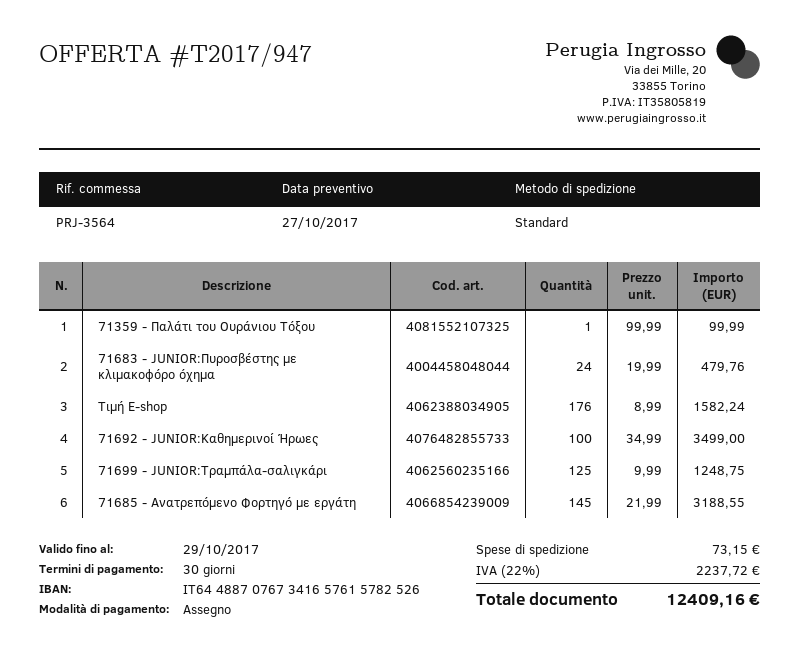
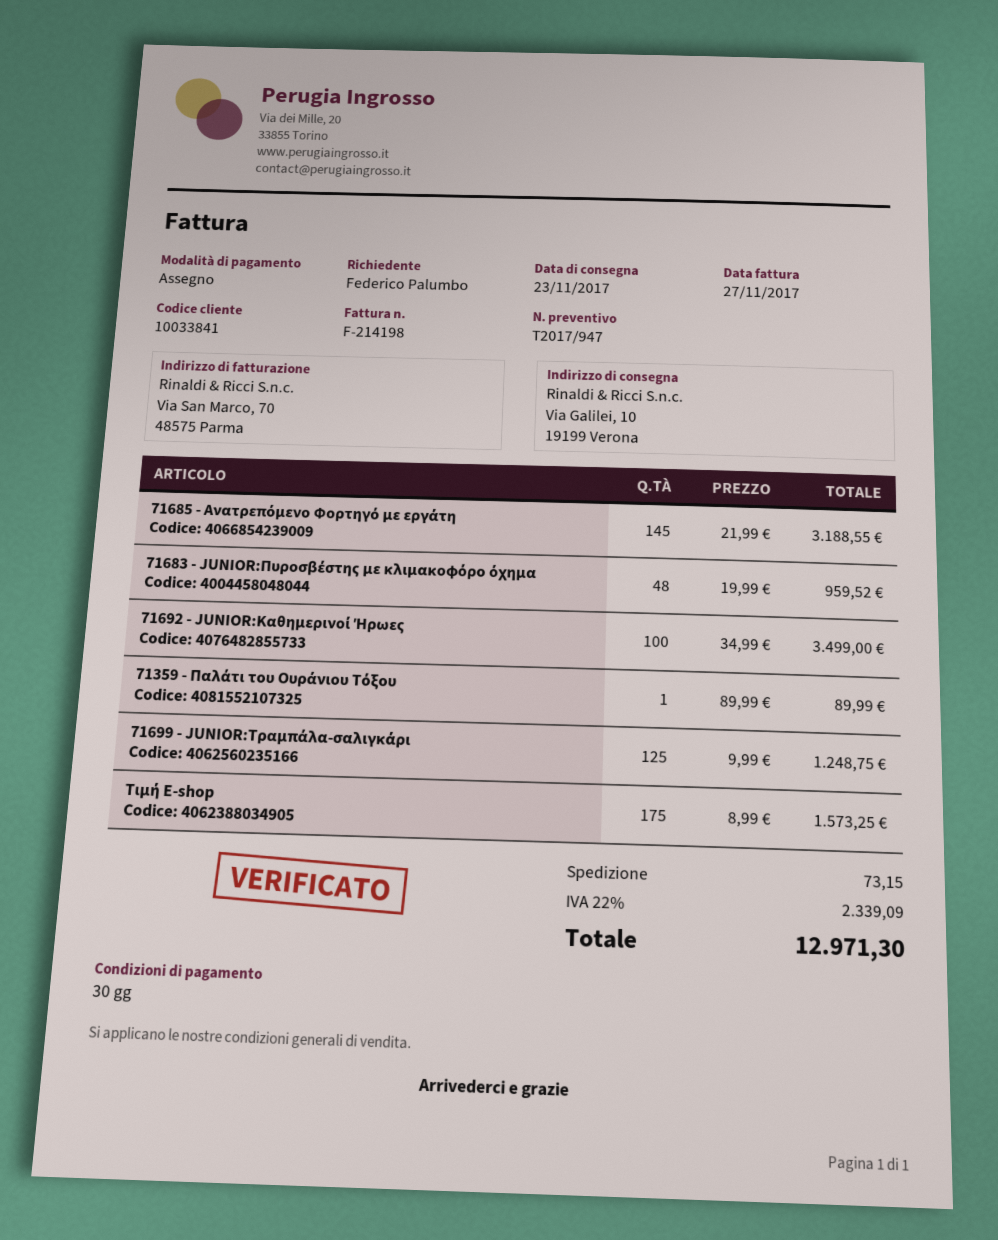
71359 - Παλάτι του Ουράνιου Τόξου: 1 x 99.99 = 99.99 -> 1 x 89.99 = 89.99
71683 - JUNIOR:Πυροσβέστης με κλιμακοφόρο όχημα: 24 x 19.99 = 479.76 -> 48 x 19.99 = 959.52
Τιμή E-shop: 176 x 8.99 = 1582.24 -> 175 x 8.99 = 1573.25
tax: 22% = 2237.72 -> 22% = 2339.09
total: 12409.16 -> 12971.30

